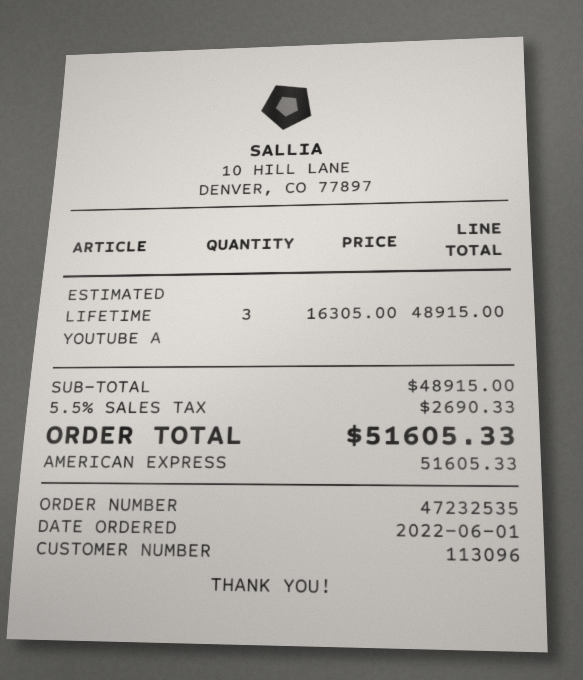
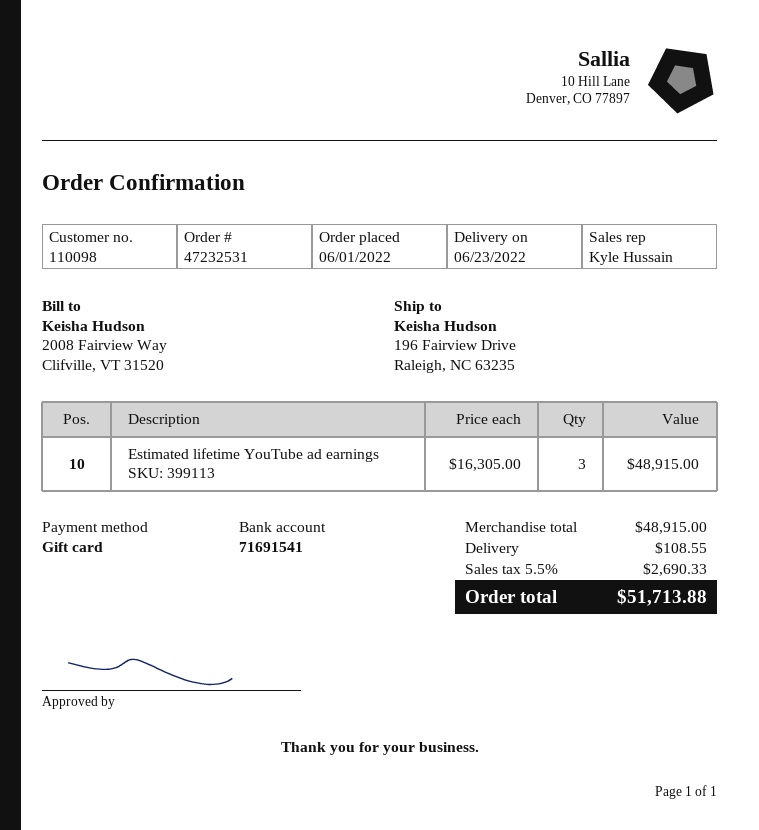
order number: 47232535 -> 47232531
customer number: 113096 -> 110098
payment method: American Express -> gift card
shipping: none -> 108.55
total: 51605.33 -> 51713.88

